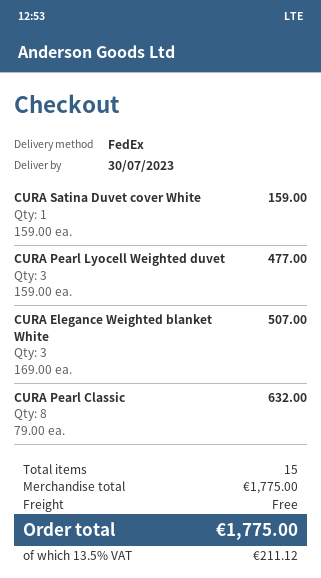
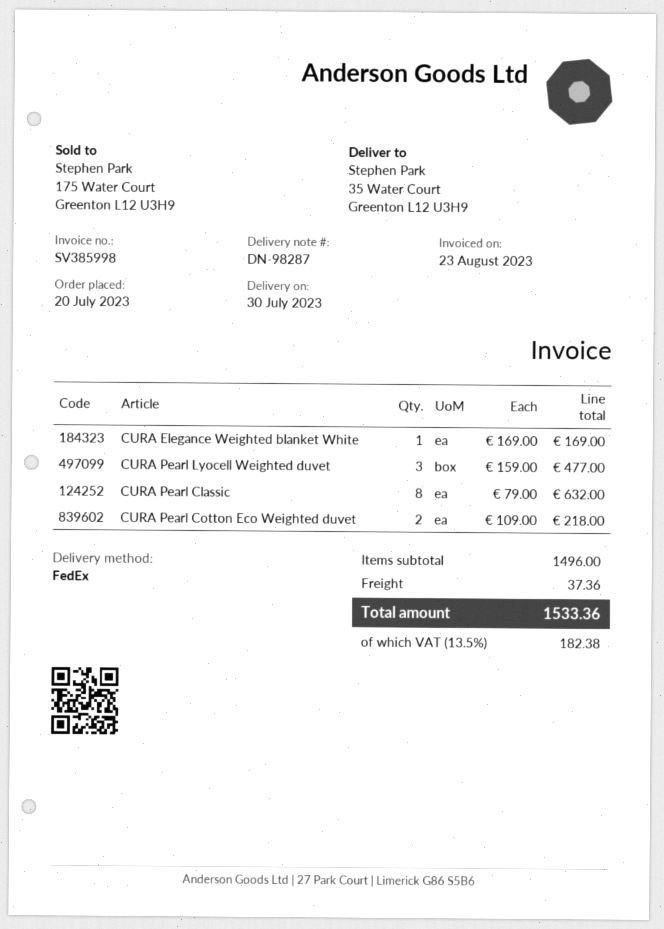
CURA Satina Duvet cover White: 1 x 159.00 = 159.00 -> none
CURA Elegance Weighted blanket White: 3 x 169.00 = 507.00 -> 1 x 169.00 = 169.00
CURA Pearl Cotton Eco Weighted duvet: none -> 2 x 109.00 = 218.00
subtotal: 1775.00 -> 1496.00
shipping: 0.00 -> 37.36
tax: 13.5% = 211.12 -> 13.5% = 182.38
total: 1775.00 -> 1533.36

